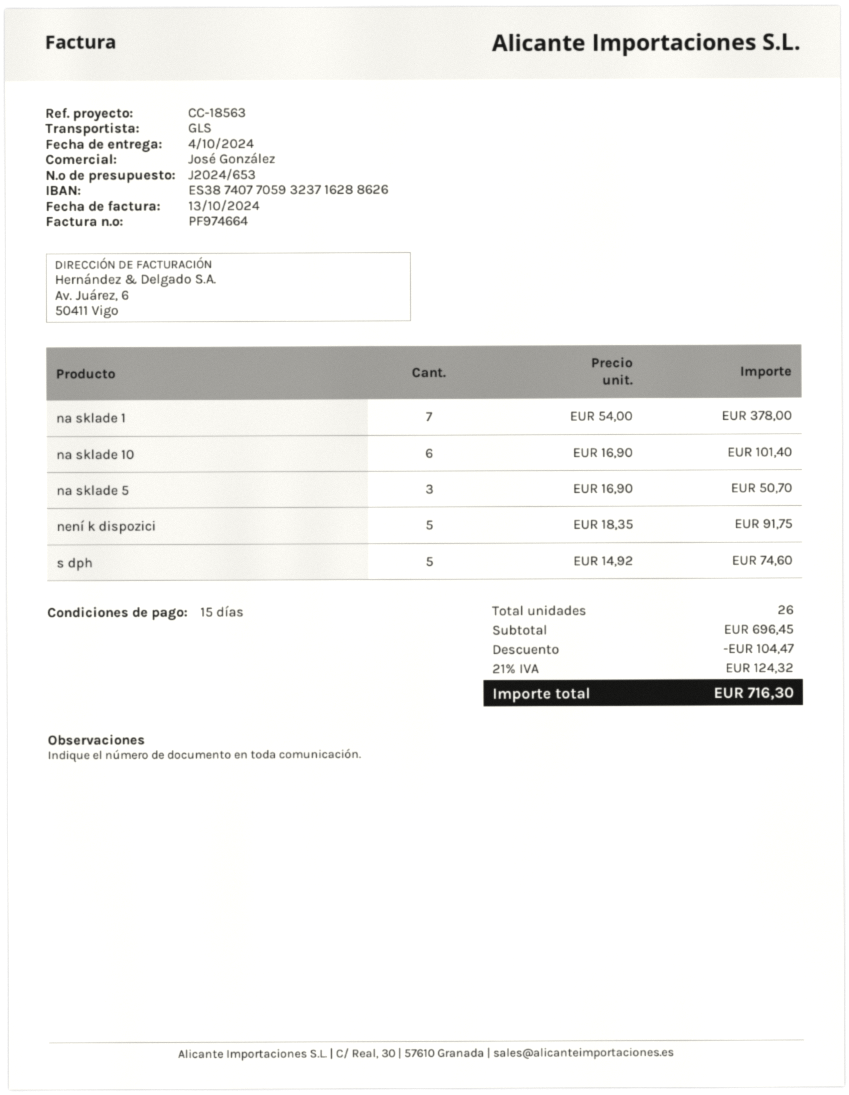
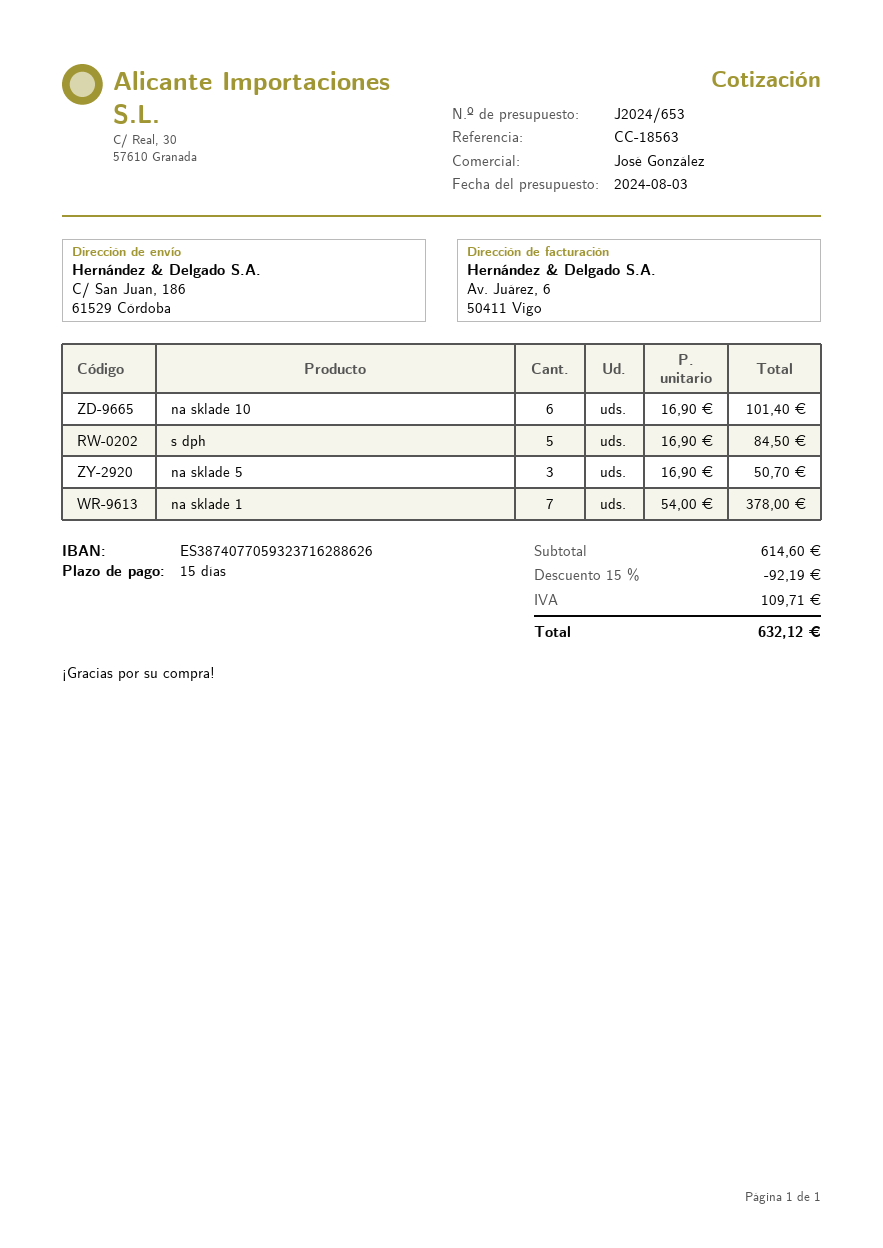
není k dispozici: 5 x 18.35 = 91.75 -> none
s dph: 5 x 14.92 = 74.60 -> 5 x 16.90 = 84.50
subtotal: 696.45 -> 614.60
discount: 104.47 -> 92.19
tax: 124.32 -> 109.71
total: 716.30 -> 632.12

